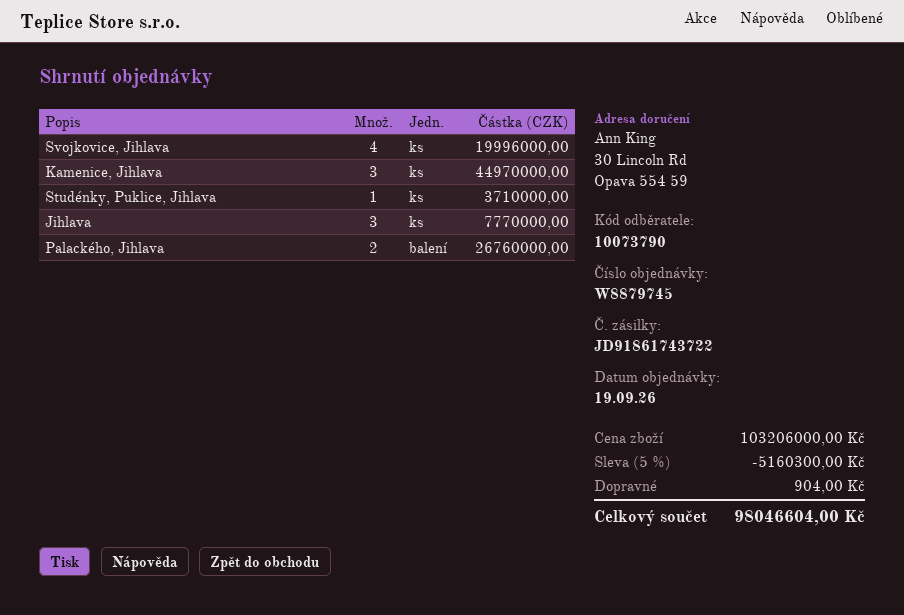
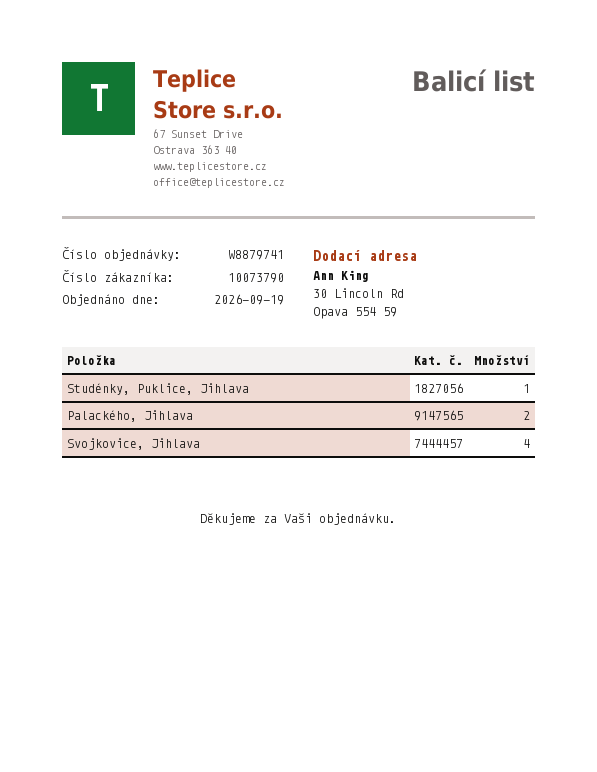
order number: W8879745 -> W8879741
Kamenice, Jihlava: 3 -> none
Jihlava: 3 -> none

